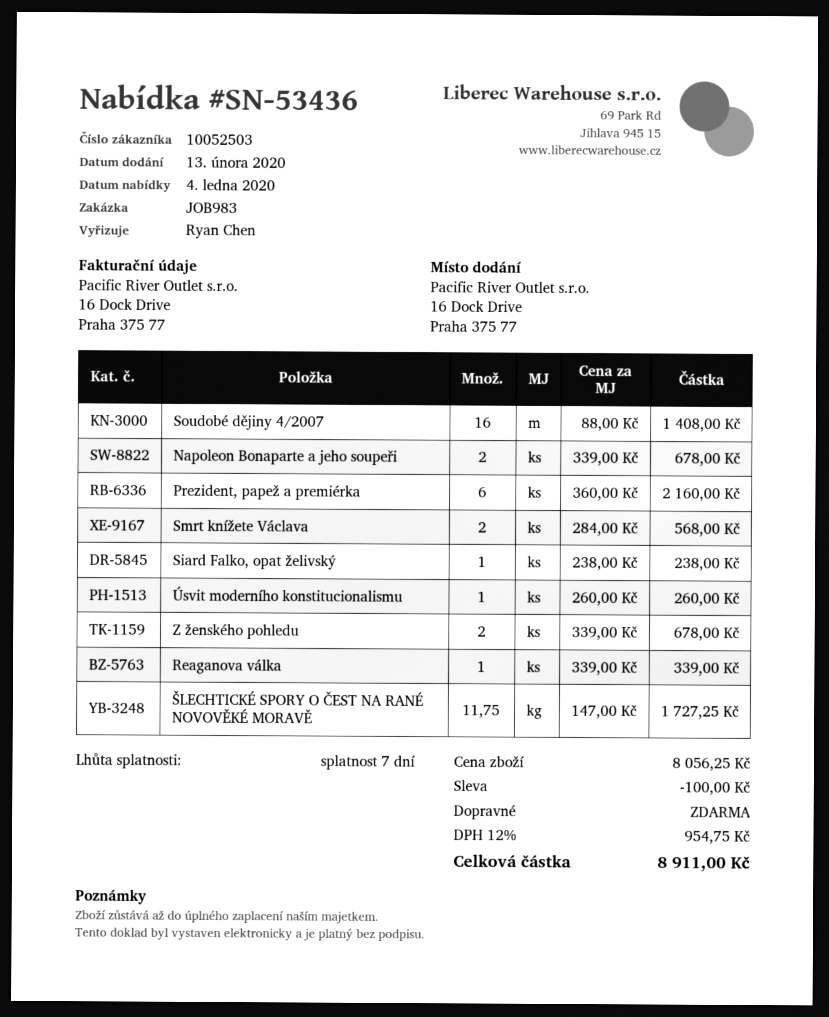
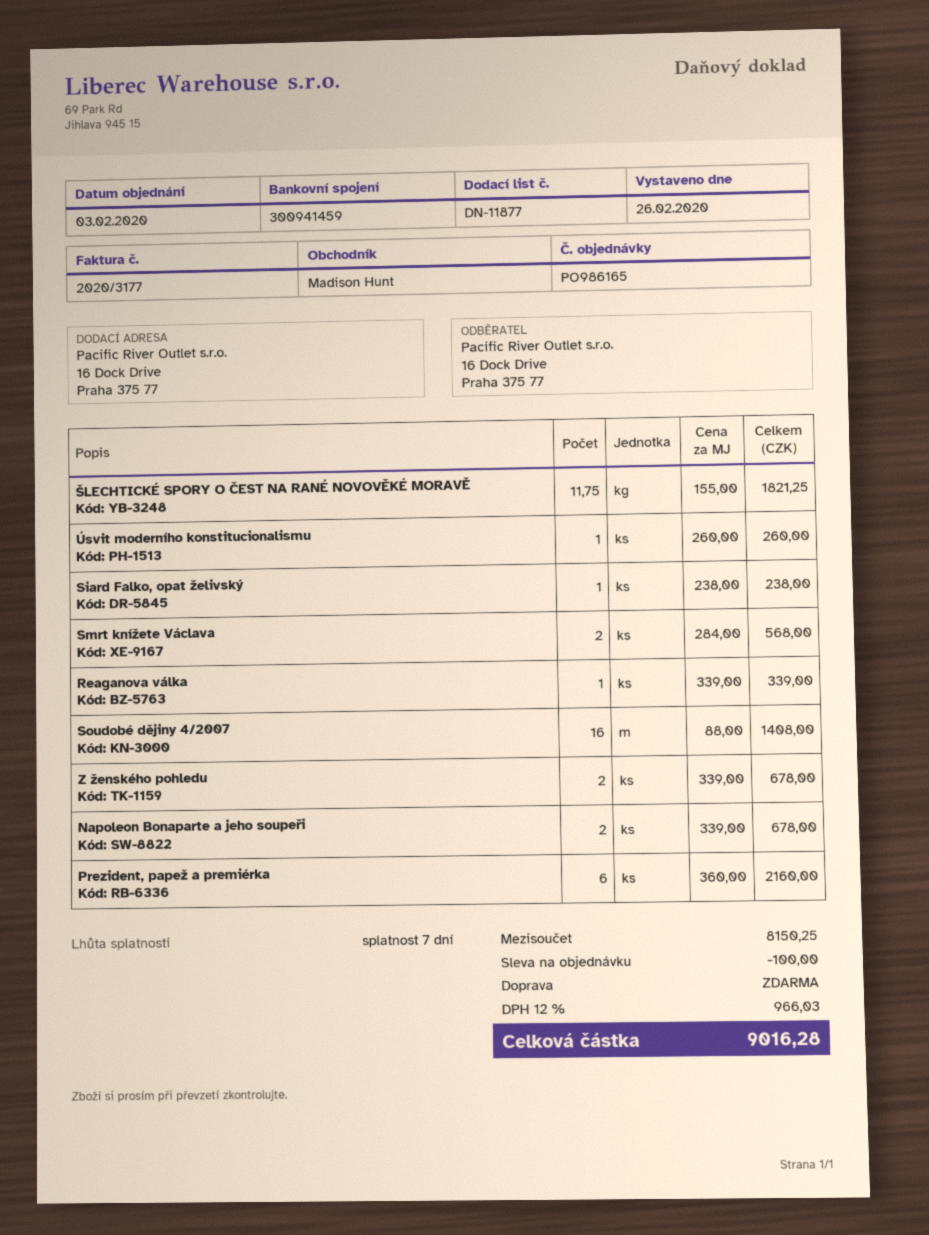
sales rep: Ryan Chen -> Madison Hunt
ŠLECHTICKÉ SPORY O ČEST NA RANÉ NOVOVĚKÉ MORAVĚ: 11.75 x 147.00 = 1727.25 -> 11.75 x 155.00 = 1821.25
subtotal: 8056.25 -> 8150.25
tax: 12% = 954.75 -> 12% = 966.03
total: 8911.00 -> 9016.28

